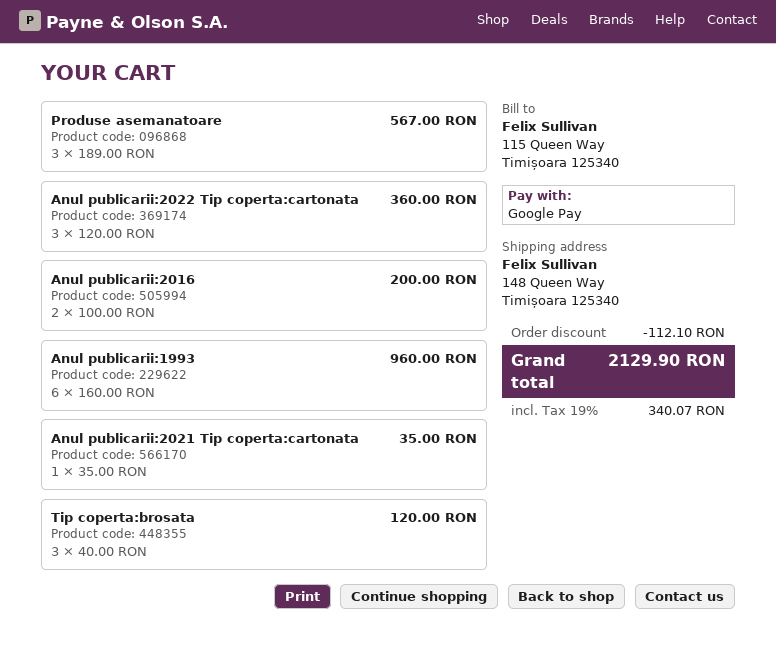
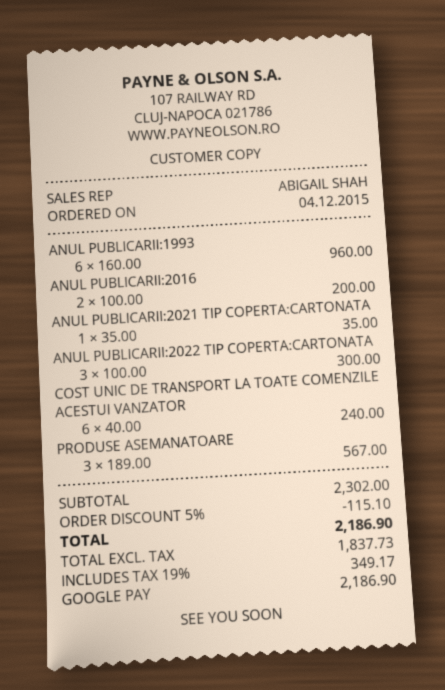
Anul publicarii:2022 Tip coperta:cartonata: 3 x 120.00 = 360.00 -> 3 x 100.00 = 300.00
Tip coperta:brosata: 3 x 40.00 = 120.00 -> none
COST UNIC DE TRANSPORT LA TOATE COMENZILE ACESTUI VANZATOR: none -> 6 x 40.00 = 240.00
discount: 112.10 -> 115.10
tax: 19% = 340.07 -> 19% = 349.17
total: 2129.90 -> 2186.90

